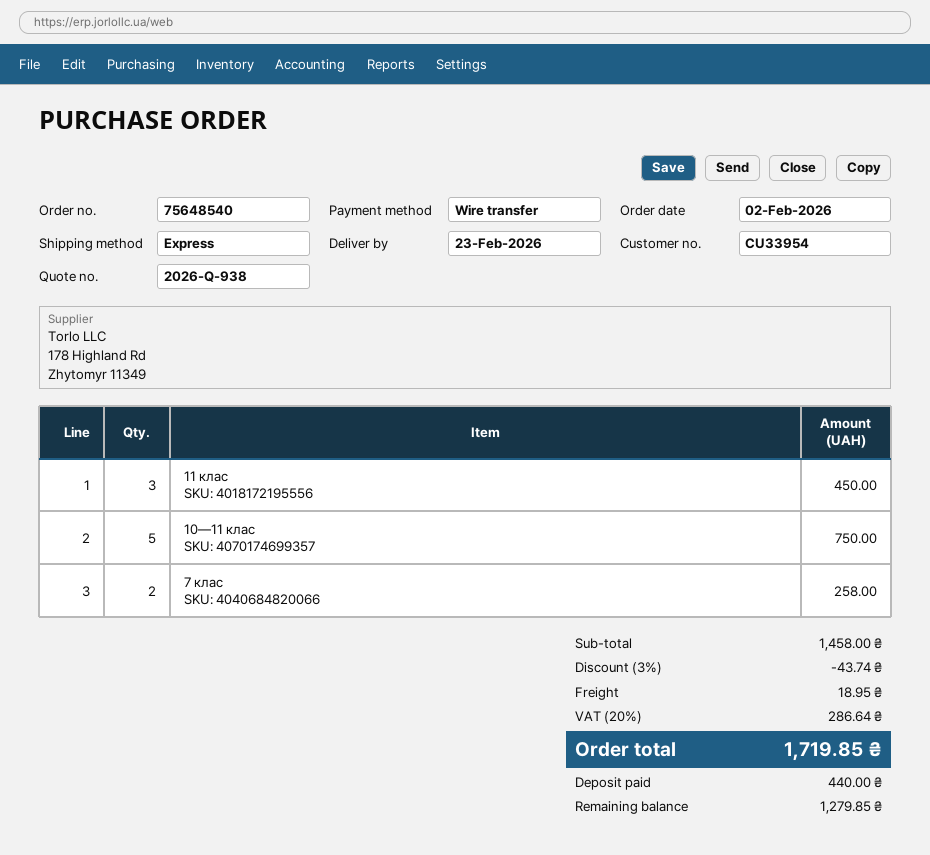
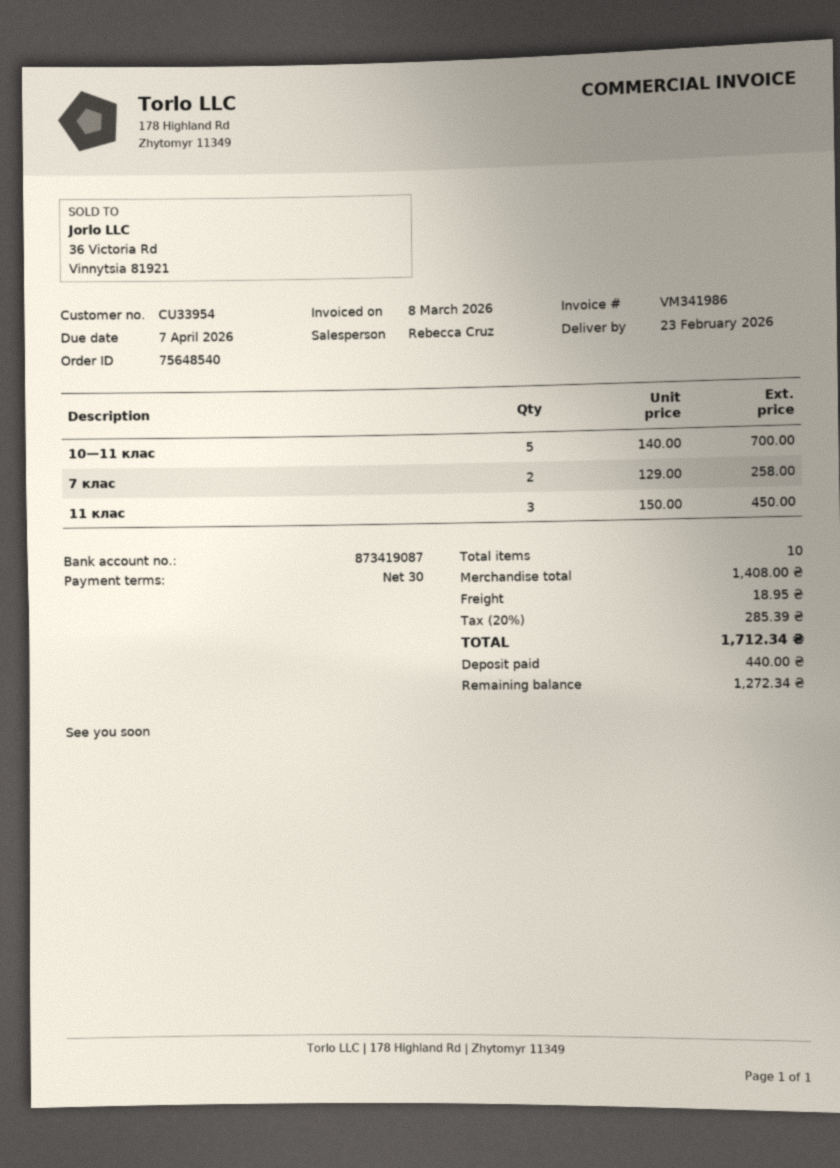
10—11 клас: 5 for 750.00 -> 5 for 700.00
subtotal: 1458.00 -> 1408.00
discount: 3% = 43.74 -> none
tax: 20% = 286.64 -> 20% = 285.39
total: 1719.85 -> 1712.34
balance: 1279.85 -> 1272.34

